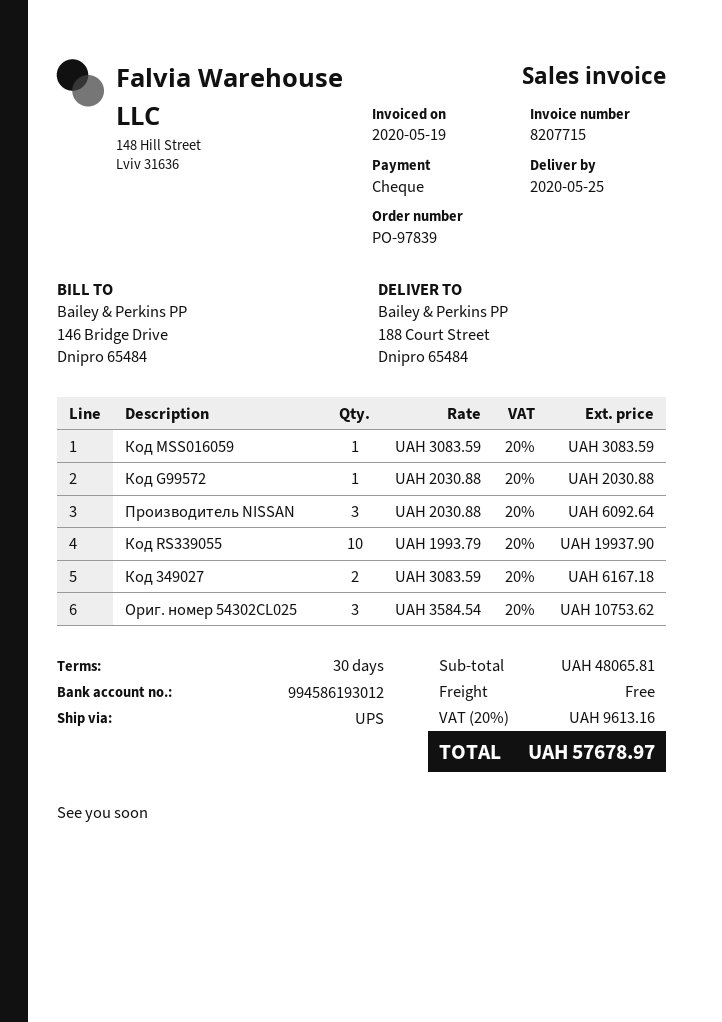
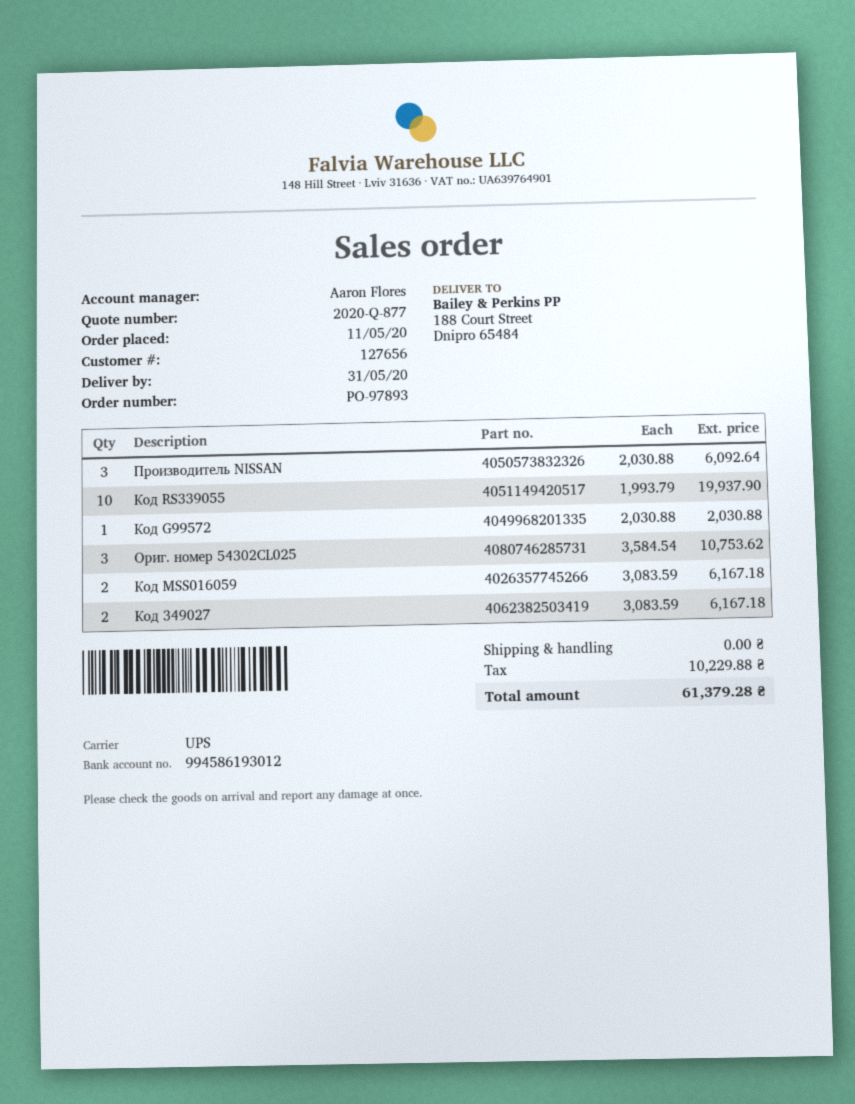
order number: PO-97839 -> PO-97893
delivery date: 2020-05-25 -> 2020-05-31
Код MSS016059: 1 x 3083.59 = 3083.59 -> 2 x 3083.59 = 6167.18
tax: 9613.16 -> 10229.88
total: 57678.97 -> 61379.28

